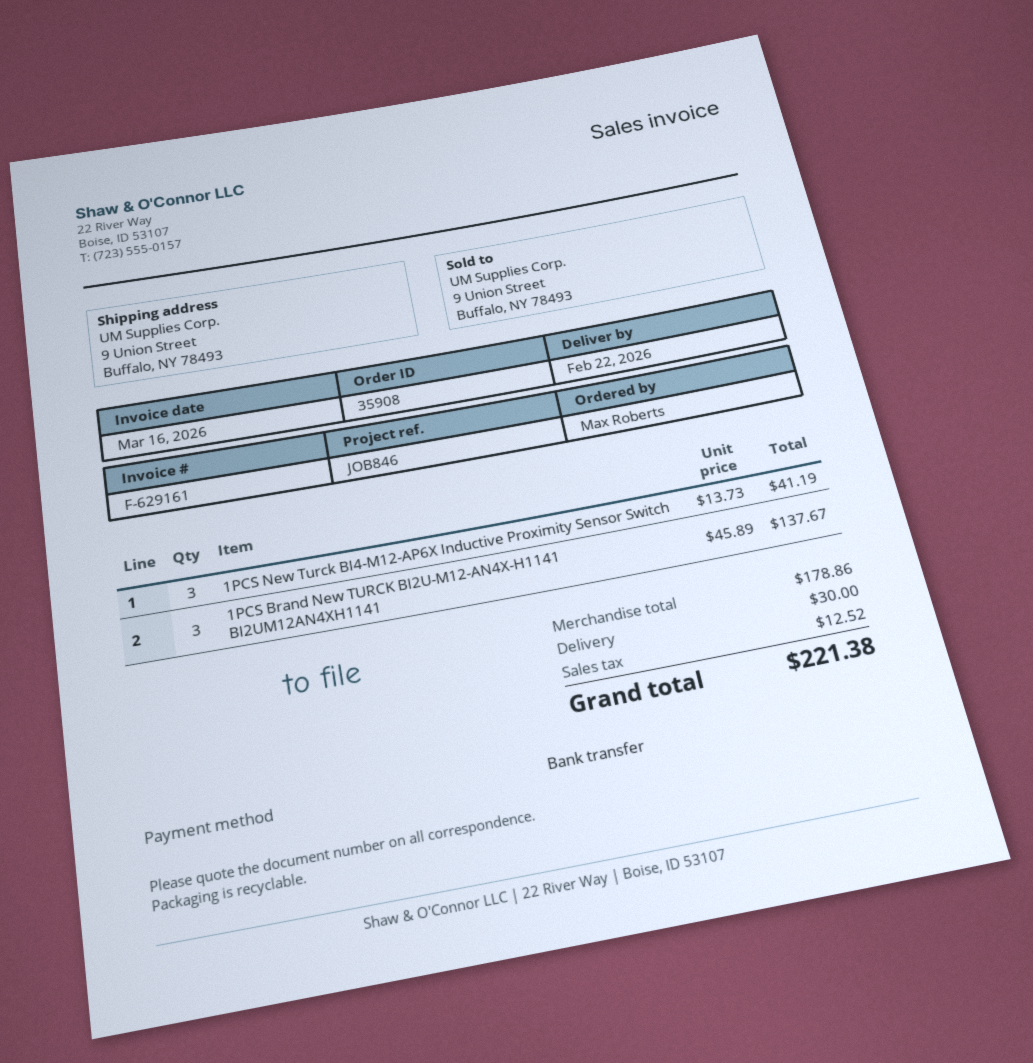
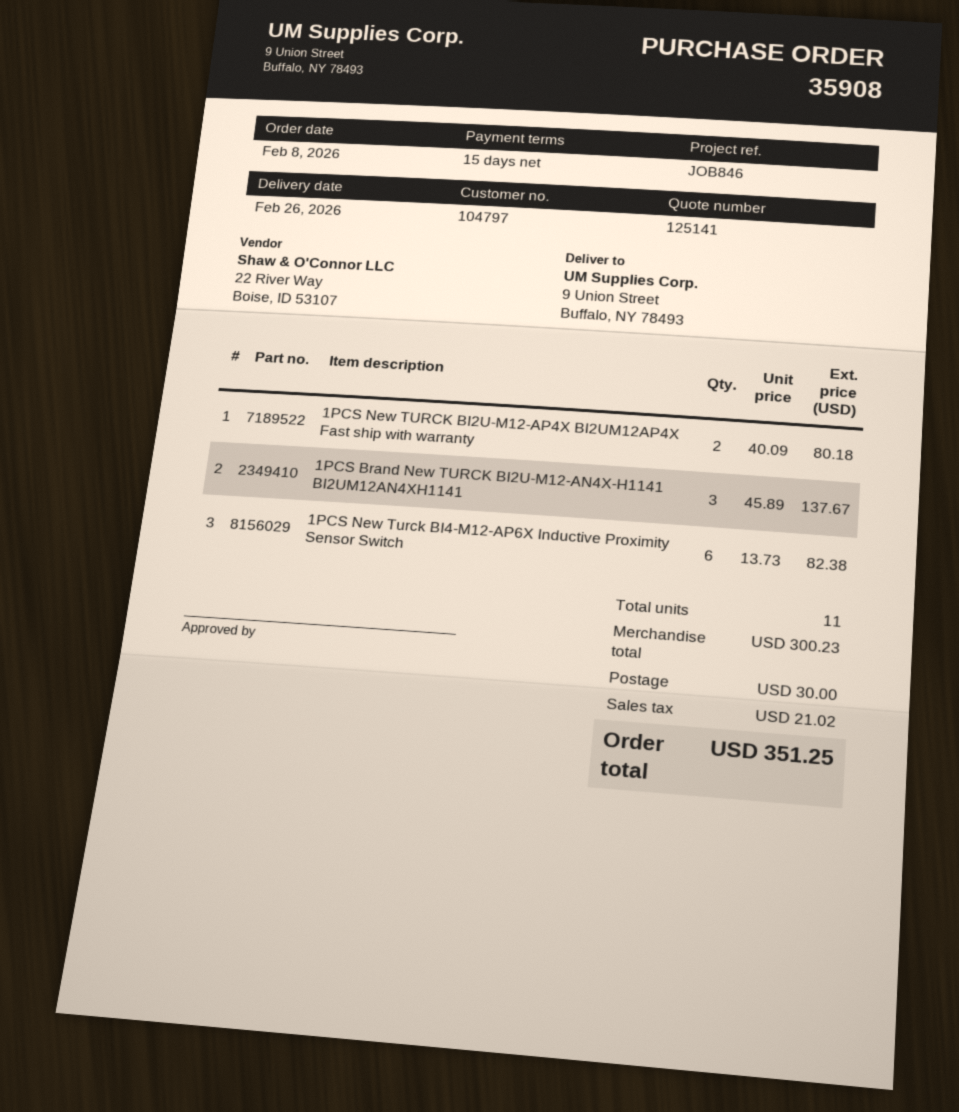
delivery date: 2026-02-22 -> 2026-02-26
1PCS New Turck BI4-M12-AP6X Inductive Proximity Sensor Switch: 3 x 13.73 = 41.19 -> 6 x 13.73 = 82.38
1PCS New TURCK BI2U-M12-AP4X BI2UM12AP4X Fast ship with warranty: none -> 2 x 40.09 = 80.18
subtotal: 178.86 -> 300.23
tax: 12.52 -> 21.02
total: 221.38 -> 351.25

